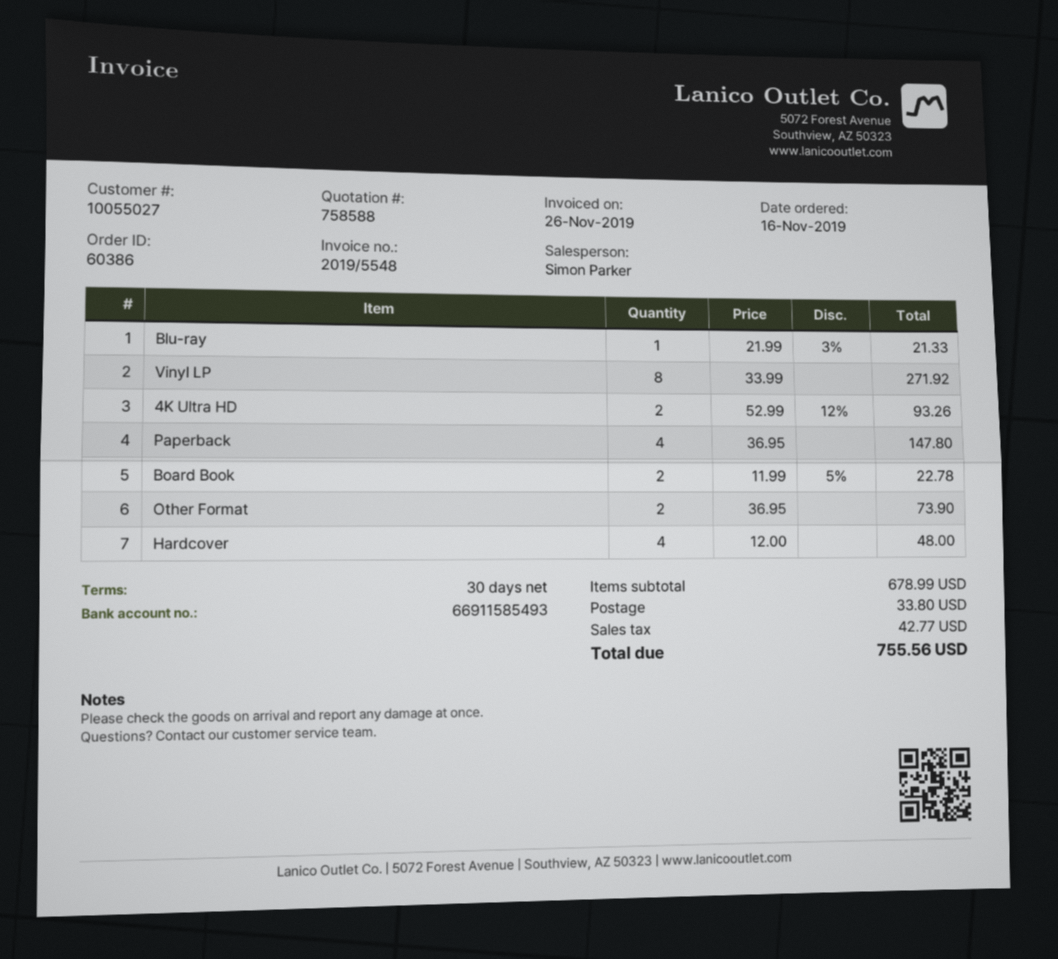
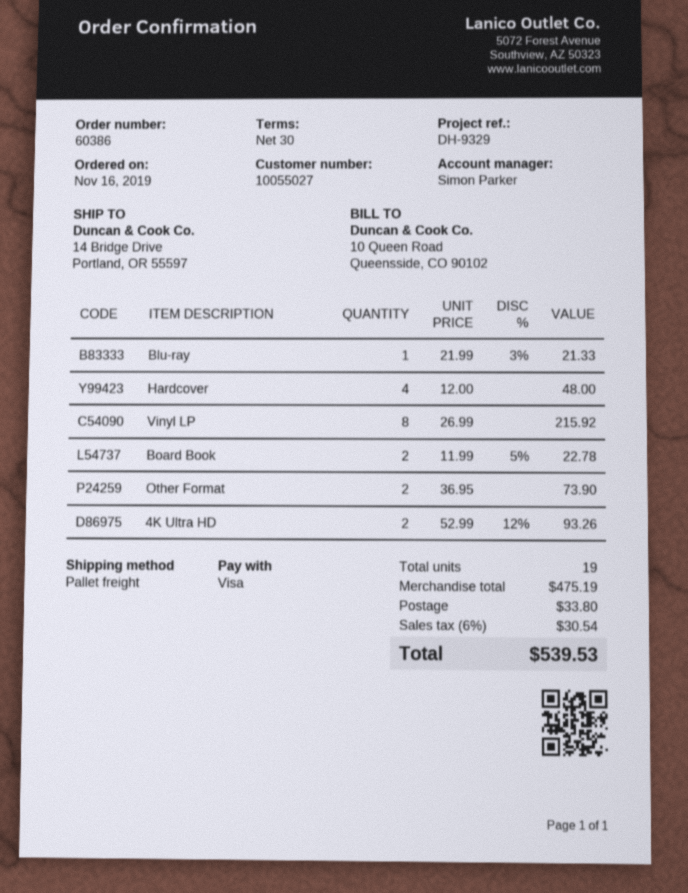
Vinyl LP: 8 x 33.99 = 271.92 -> 8 x 26.99 = 215.92
Paperback: 4 x 36.95 = 147.80 -> none
subtotal: 678.99 -> 475.19
tax: 42.77 -> 30.54
total: 755.56 -> 539.53

